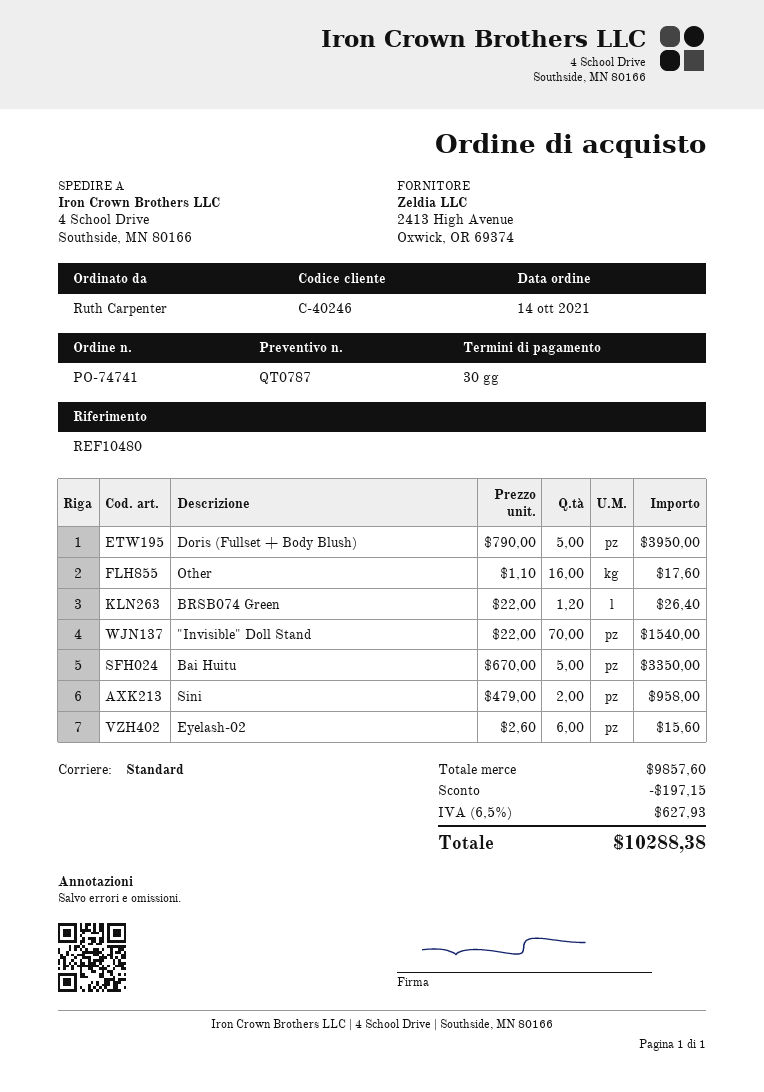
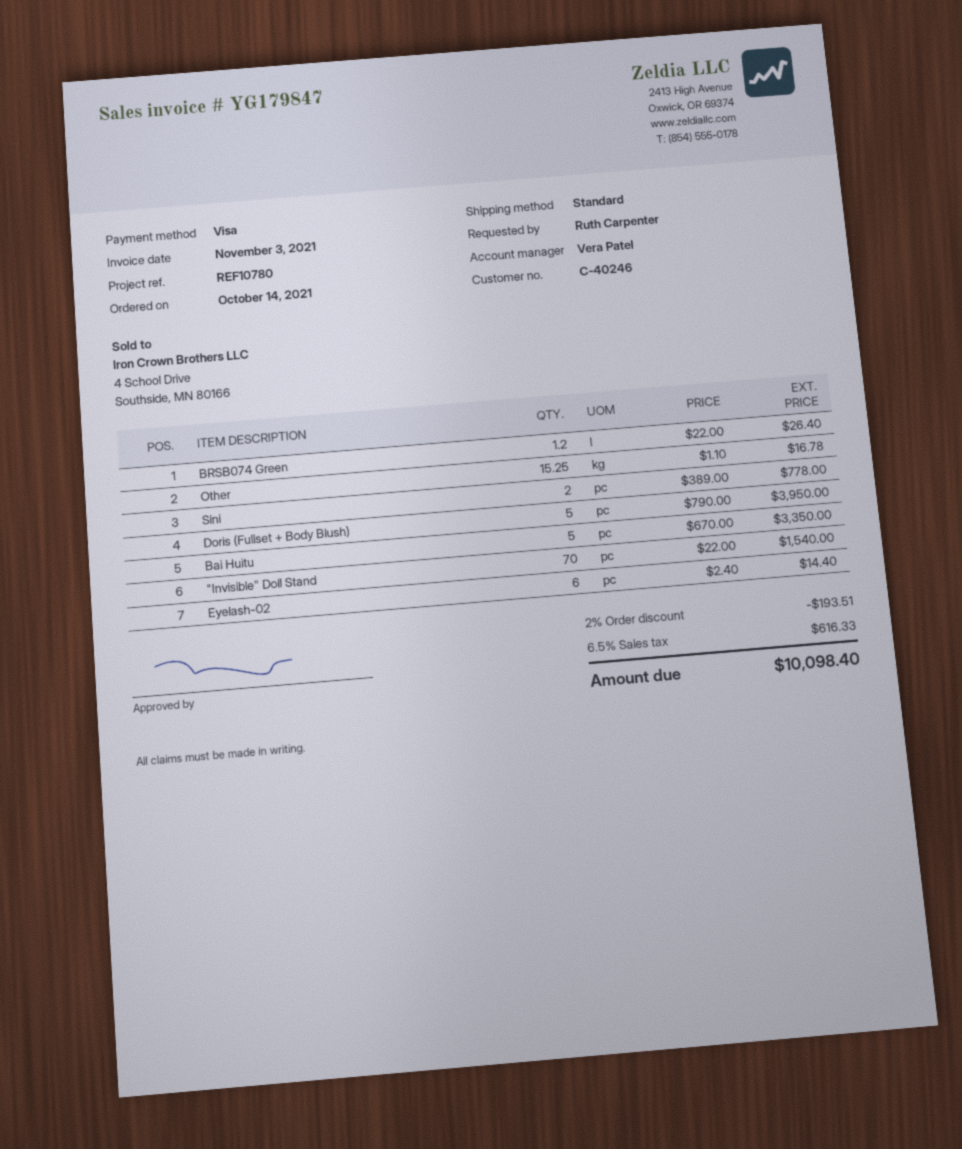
reference: REF10480 -> REF10780
Other: 16 x 1.10 = 17.60 -> 15.25 x 1.10 = 16.78
Sini: 2 x 479.00 = 958.00 -> 2 x 389.00 = 778.00
Eyelash-02: 6 x 2.60 = 15.60 -> 6 x 2.40 = 14.40
discount: 197.15 -> 193.51
tax: 6.5% = 627.93 -> 6.5% = 616.33
total: 10288.38 -> 10098.40

